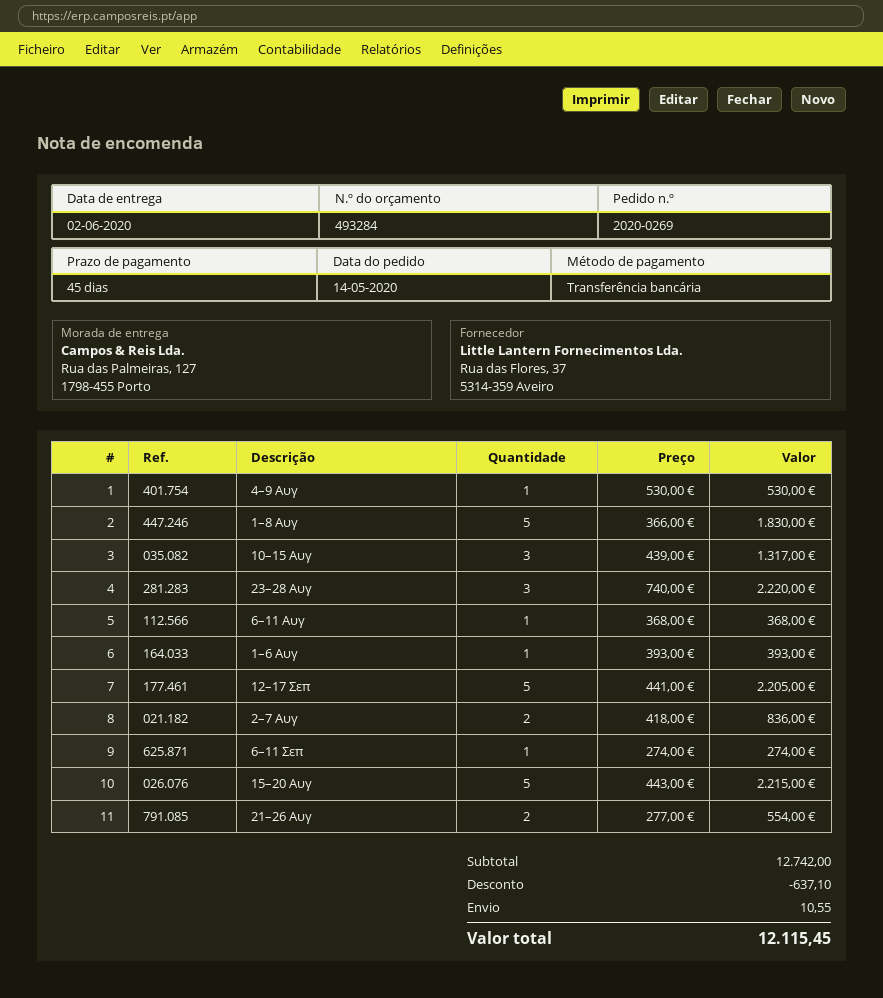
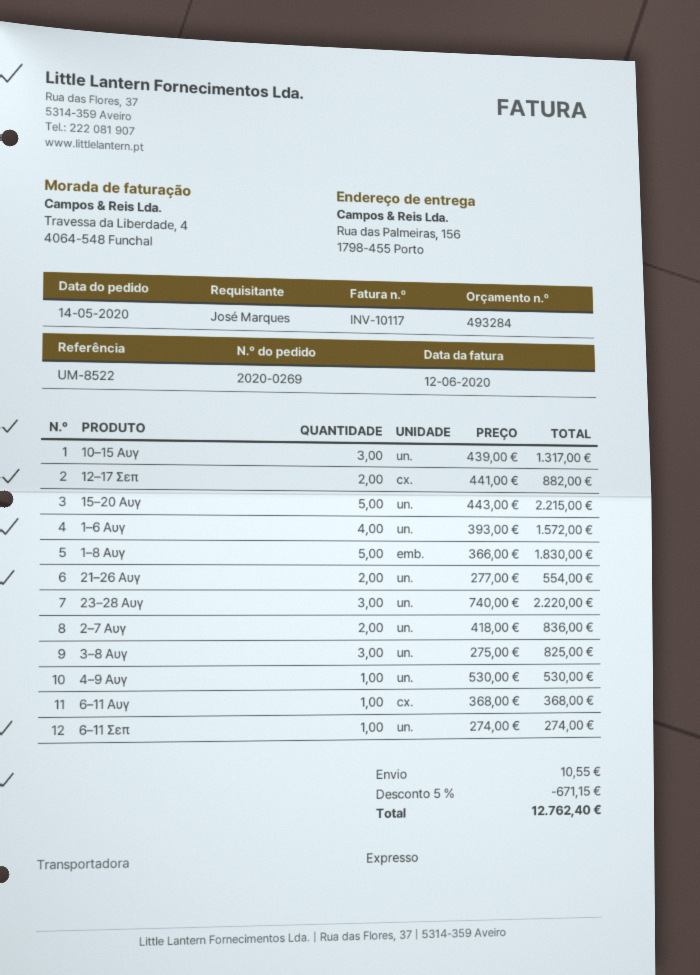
ship to: Rua das Palmeiras, 127, 1798-455 Porto -> Rua das Palmeiras, 156, 1798-455 Porto
1–6 Αυγ: 1 x 393.00 = 393.00 -> 4 x 393.00 = 1572.00
12–17 Σεπ: 5 x 441.00 = 2205.00 -> 2 x 441.00 = 882.00
3–8 Αυγ: none -> 3 x 275.00 = 825.00
discount: 637.10 -> 671.15
total: 12115.45 -> 12762.40

